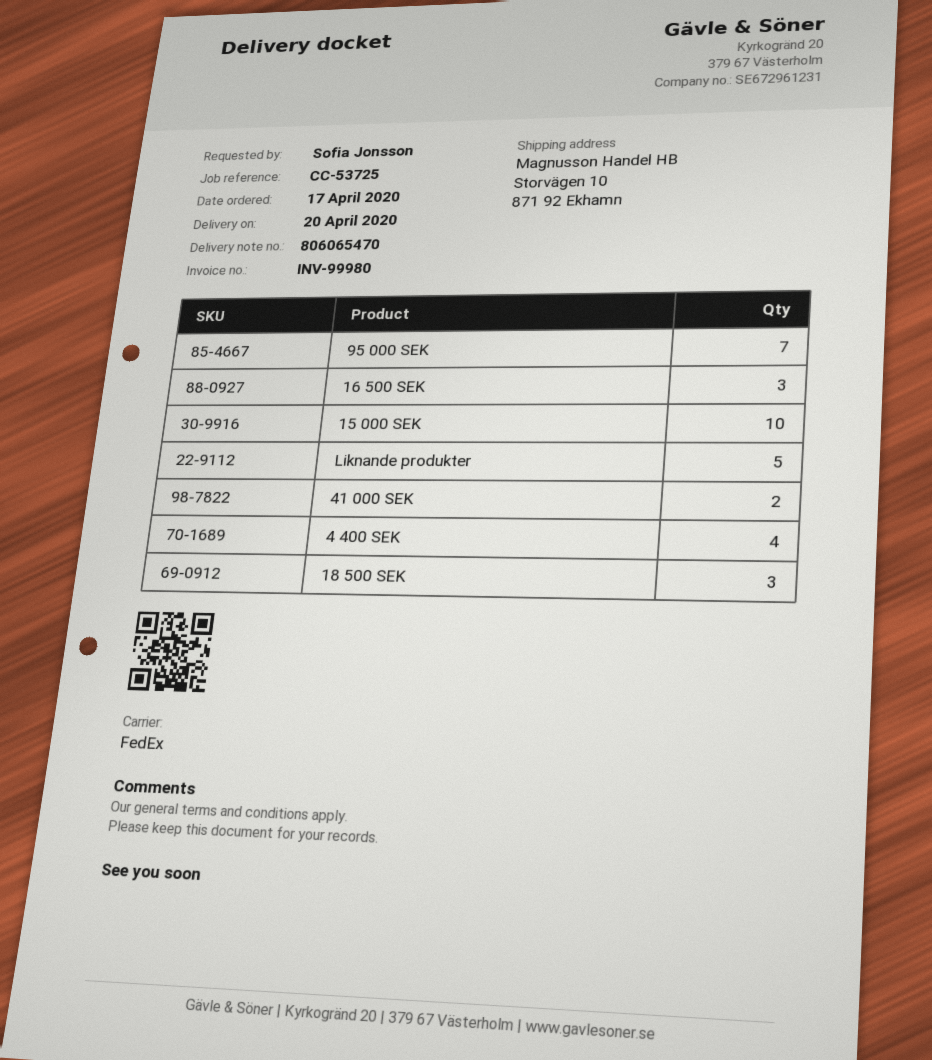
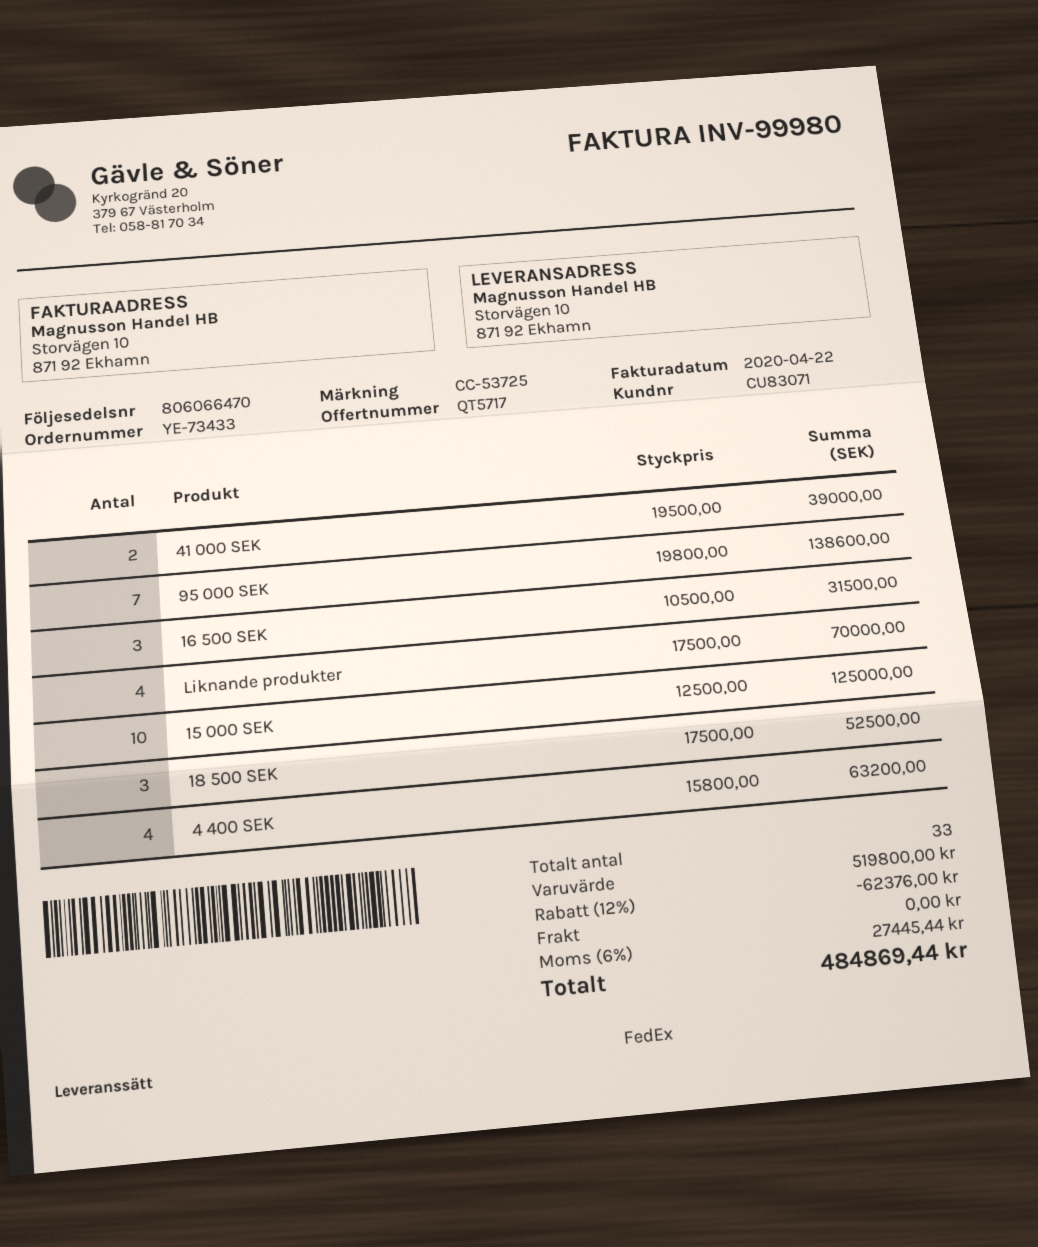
delivery note number: 806065470 -> 806066470
Liknande produkter: 5 -> 4

